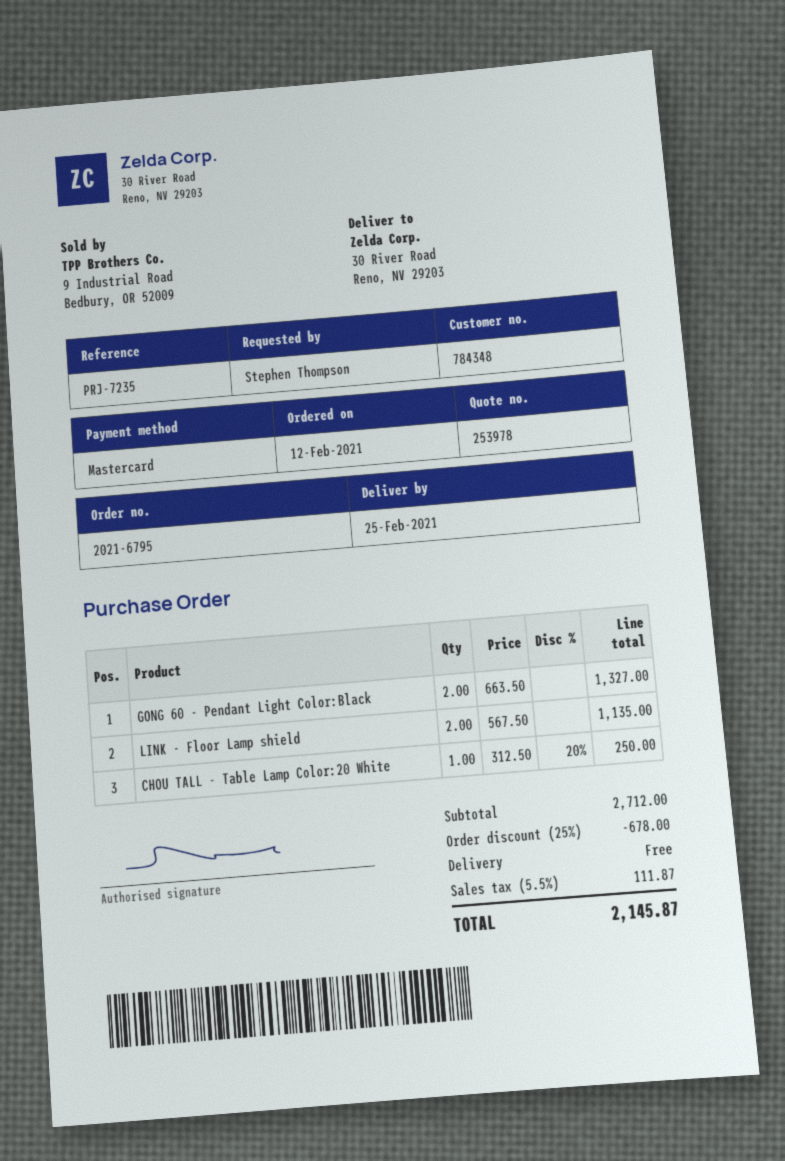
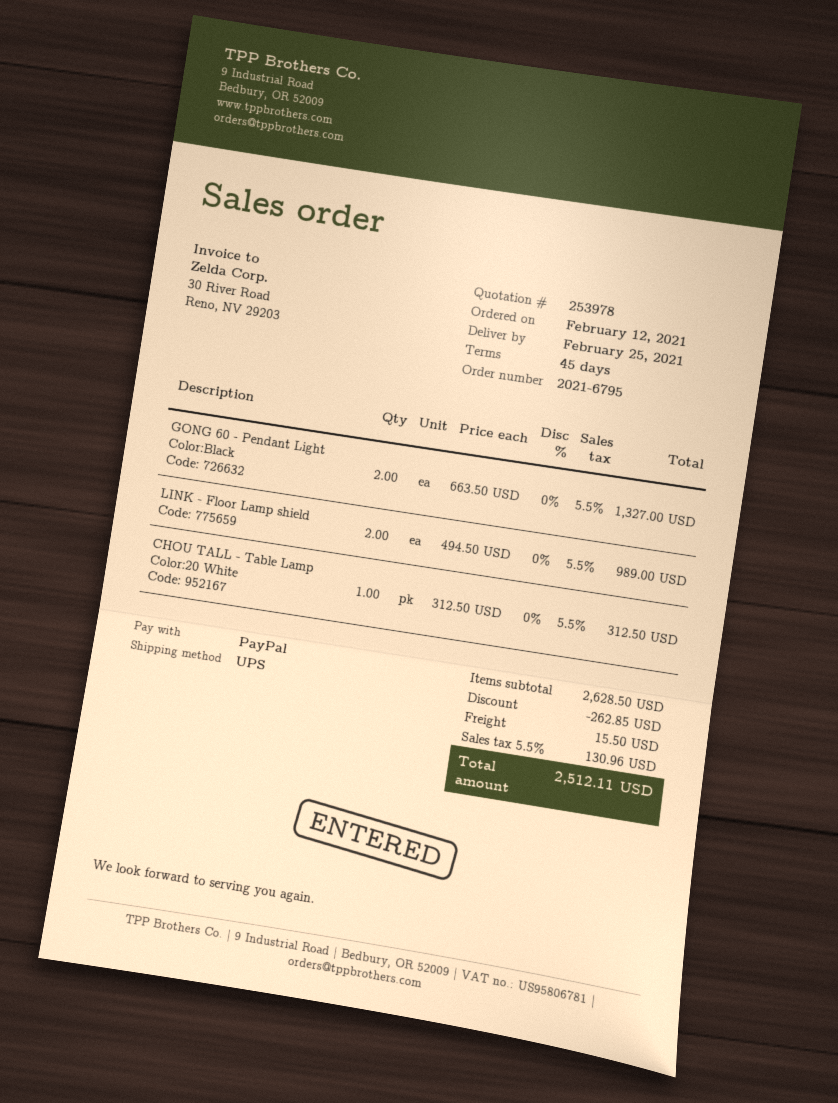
payment method: Mastercard -> PayPal
LINK - Floor Lamp shield: 2 x 567.50 = 1135.00 -> 2 x 494.50 = 989.00
CHOU TALL - Table Lamp Color:20 White: 1 x 312.50 - 20% = 250.00 -> 1 x 312.50 = 312.50
subtotal: 2712.00 -> 2628.50
discount: 678.00 -> 262.85
shipping: 0.00 -> 15.50
tax: 5.5% = 111.87 -> 5.5% = 130.96
total: 2145.87 -> 2512.11

